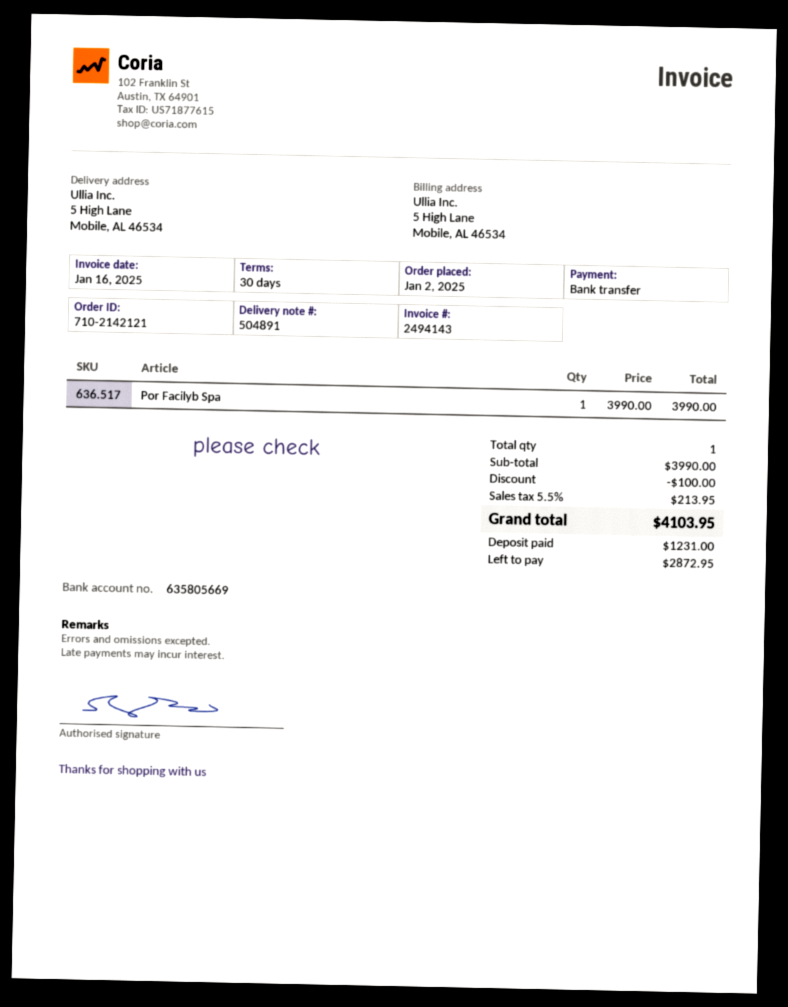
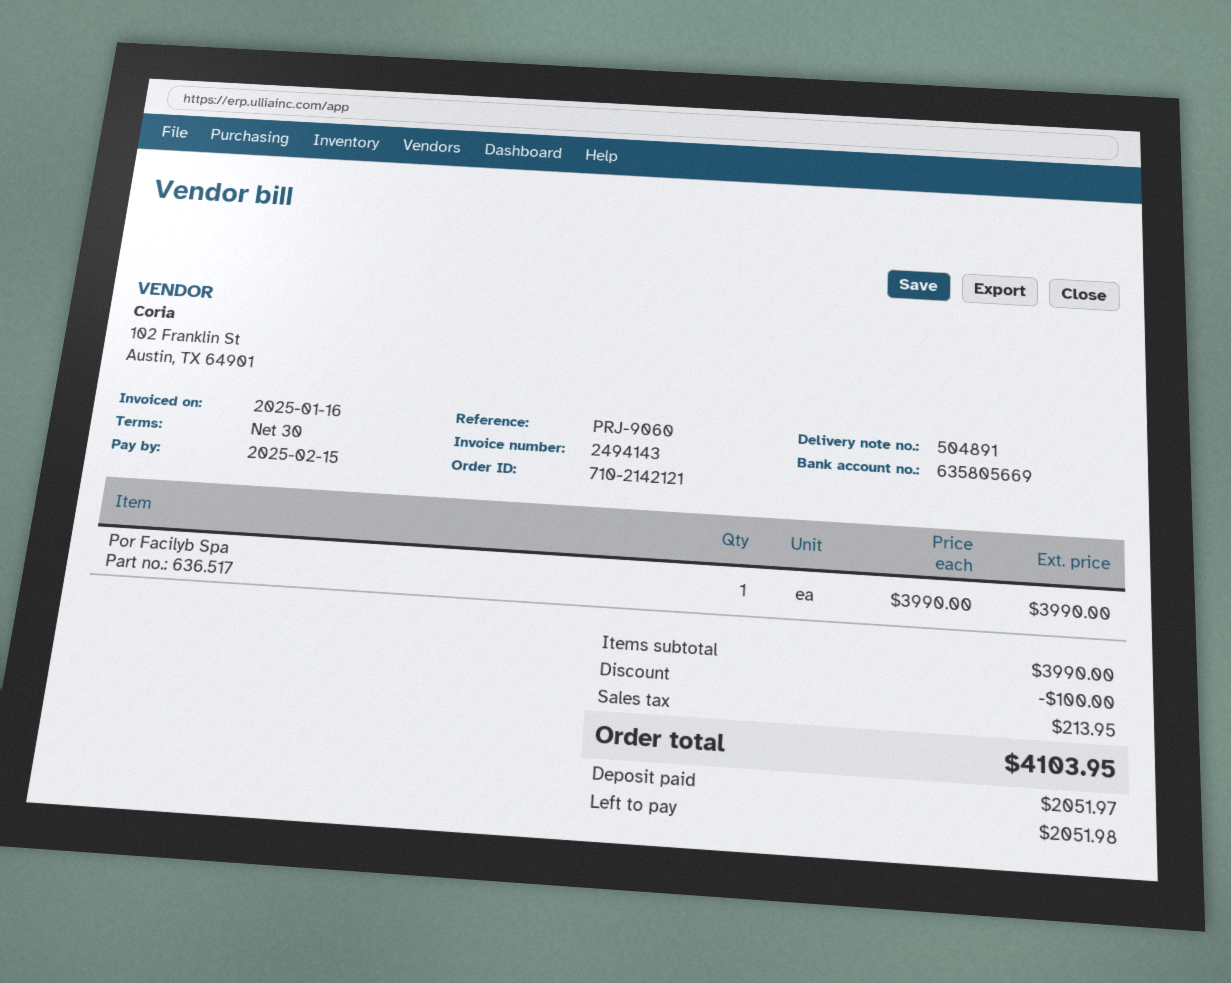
deposit: 1231.00 -> 2051.97
balance: 2872.95 -> 2051.98

